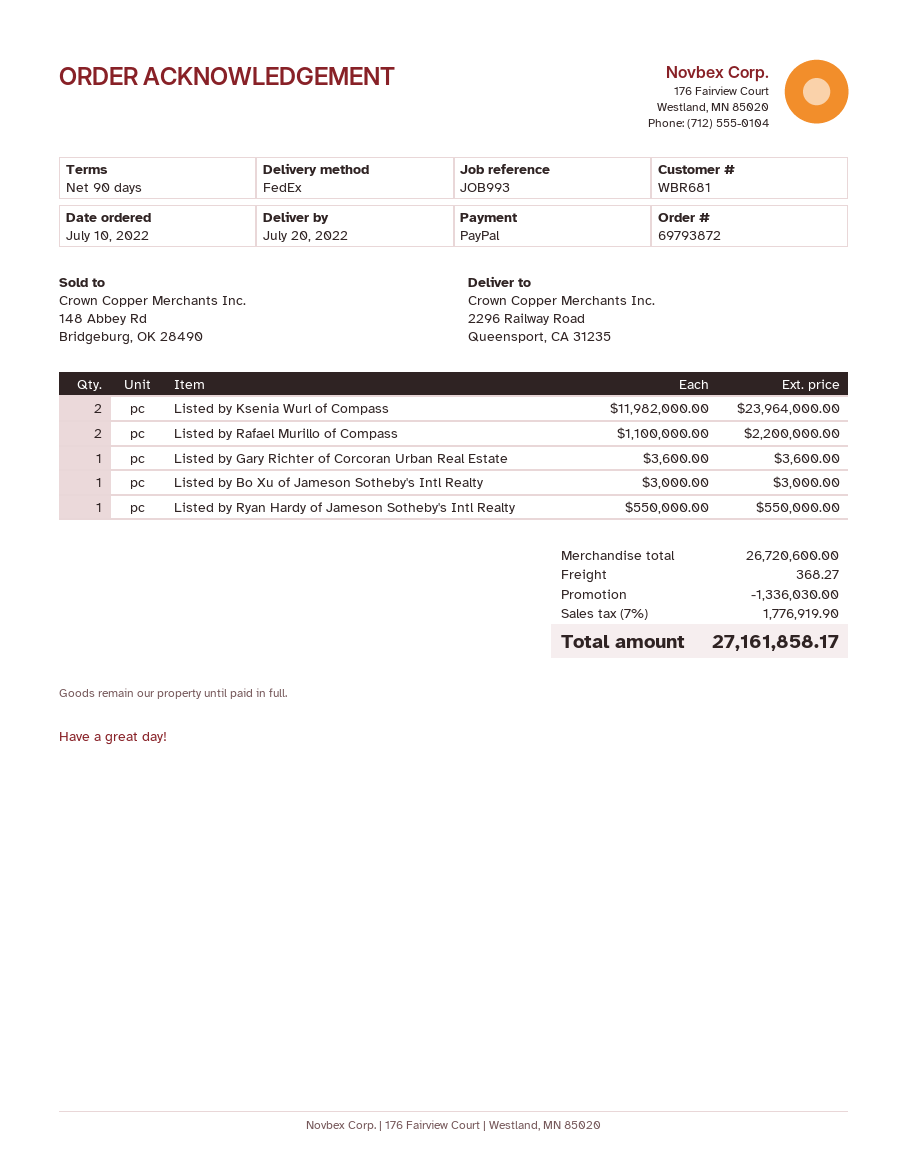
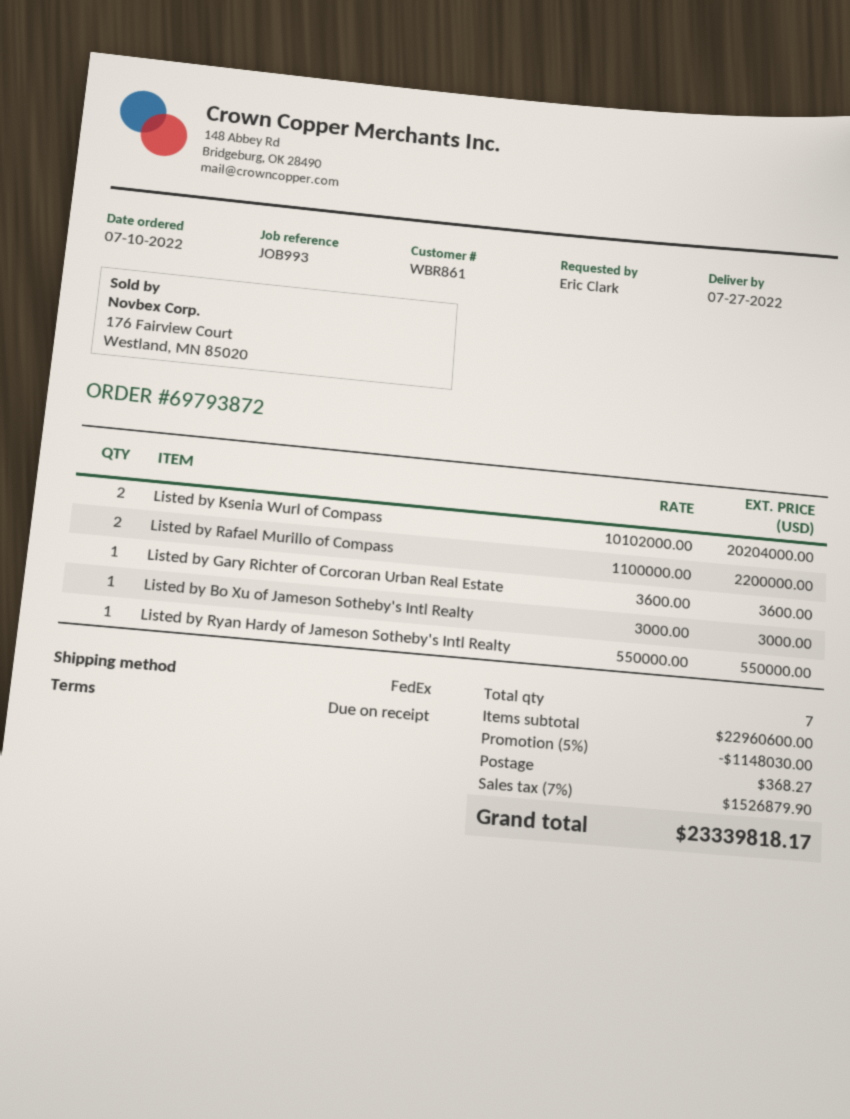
delivery date: 2022-07-20 -> 2022-07-27
payment terms: 90 days -> on receipt
customer number: WBR681 -> WBR861
Listed by Ksenia Wurl of Compass: 2 x 11982000.00 = 23964000.00 -> 2 x 10102000.00 = 20204000.00
subtotal: 26720600.00 -> 22960600.00
discount: 1336030.00 -> 1148030.00
tax: 7% = 1776919.90 -> 7% = 1526879.90
total: 27161858.17 -> 23339818.17

